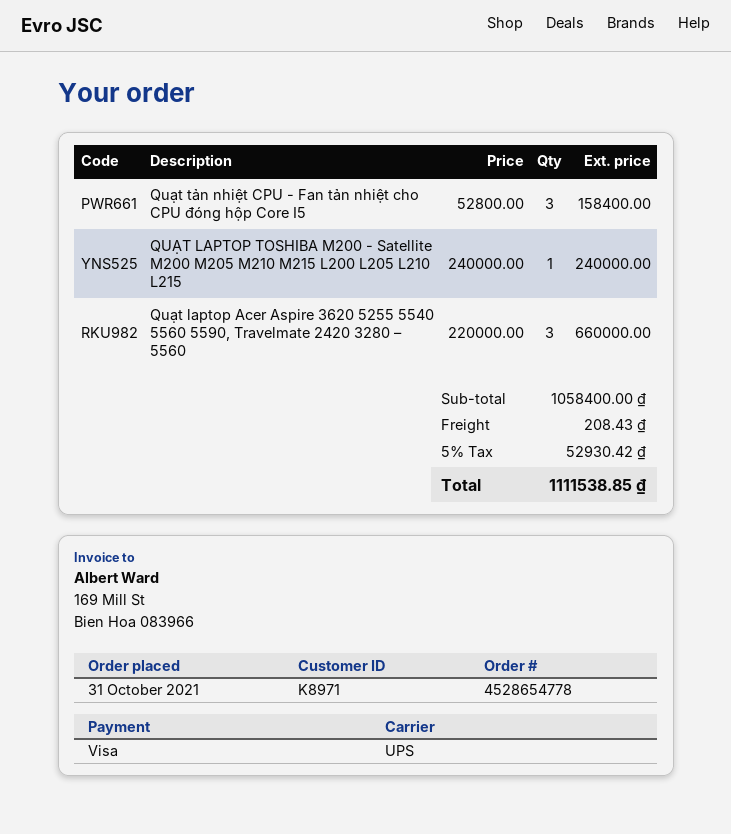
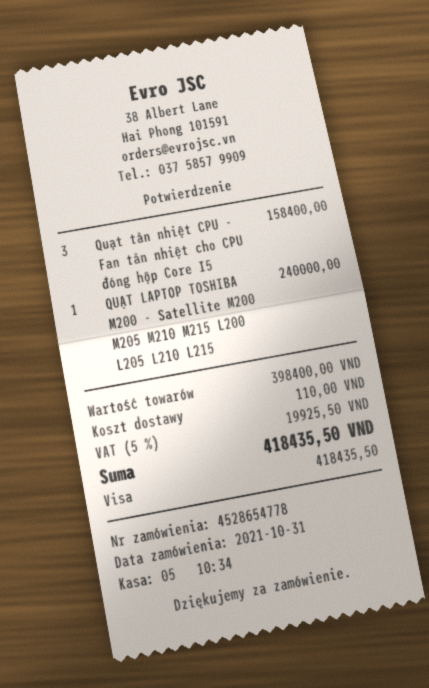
Quạt laptop Acer Aspire 3620 5255 5540 5560 5590, Travelmate 2420 3280 – 5560: 3 for 660000.00 -> none
subtotal: 1058400.00 -> 398400.00
shipping: 208.43 -> 110.00
tax: 5% = 52930.42 -> 5% = 19925.50
total: 1111538.85 -> 418435.50

